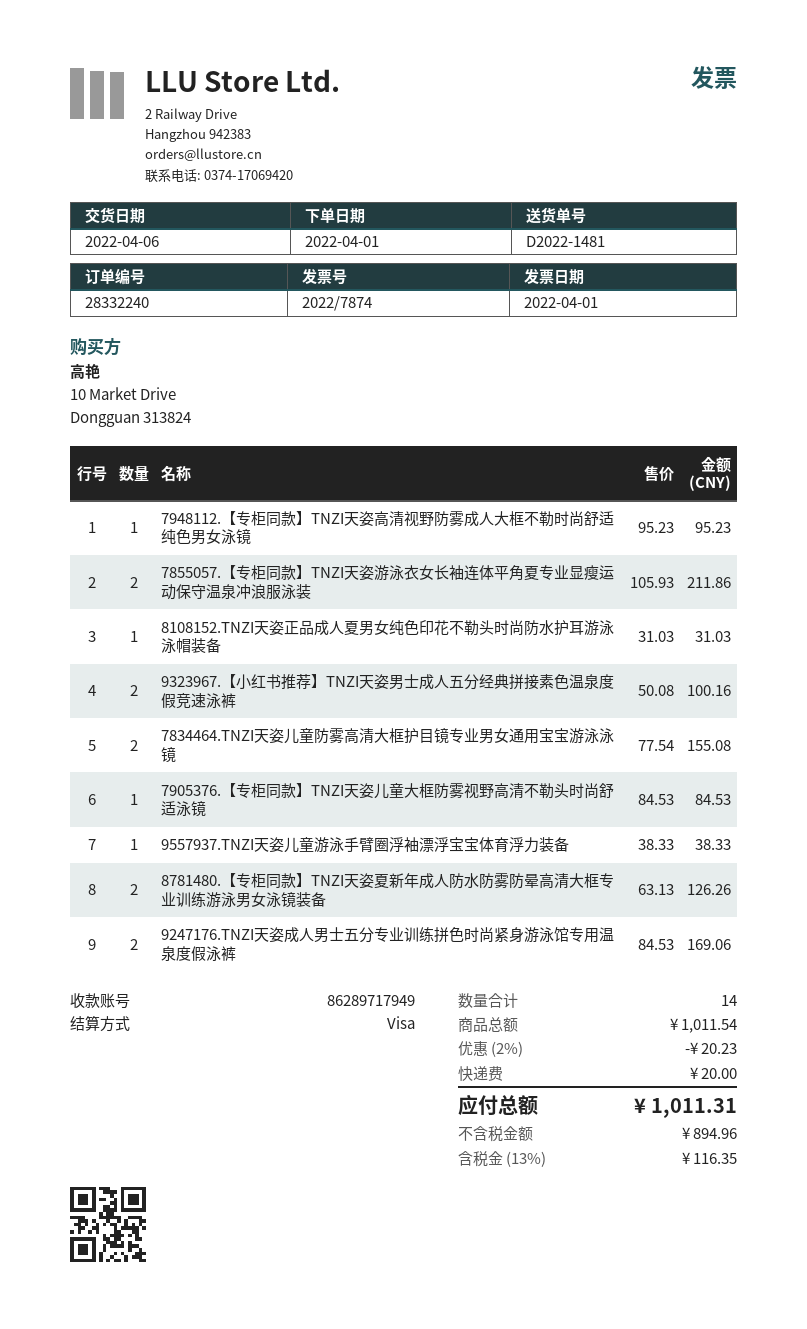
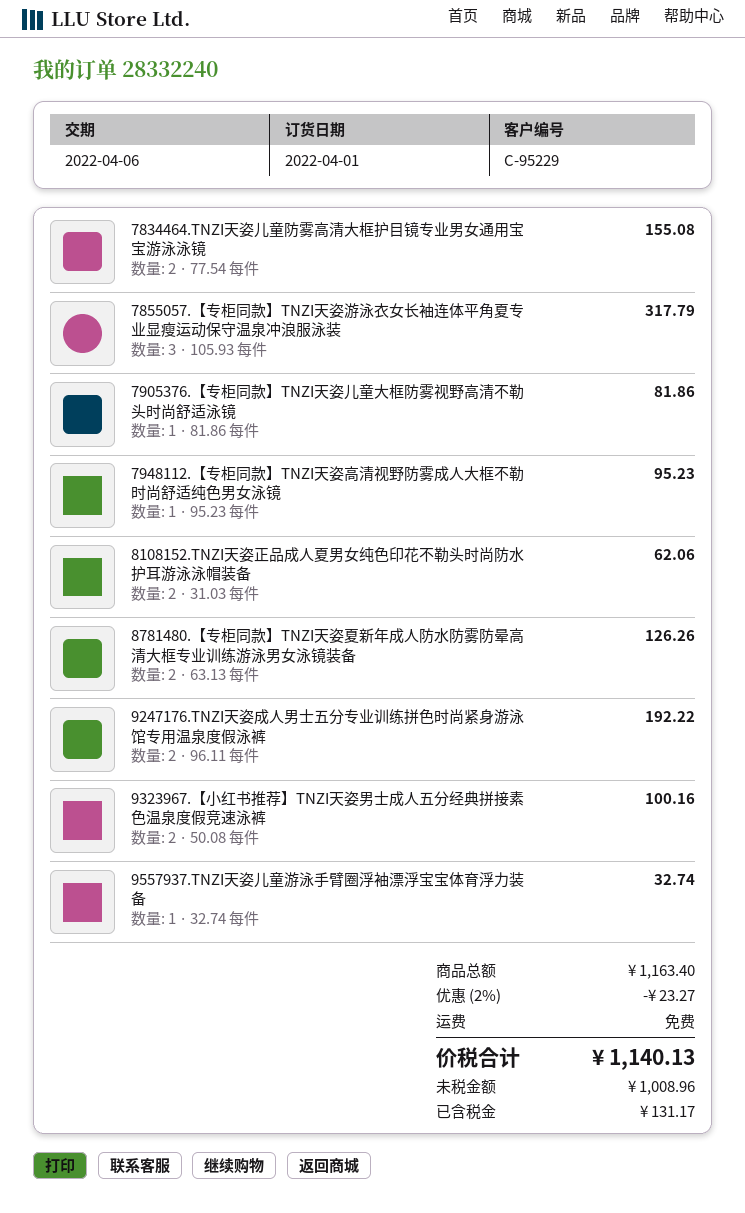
7855057.【专柜同款】TNZI天姿游泳衣女长袖连体平角夏专业显瘦运动保守温泉冲浪服泳装: 2 x 105.93 = 211.86 -> 3 x 105.93 = 317.79
8108152.TNZI天姿正品成人夏男女纯色印花不勒头时尚防水护耳游泳泳帽装备: 1 x 31.03 = 31.03 -> 2 x 31.03 = 62.06
7905376.【专柜同款】TNZI天姿儿童大框防雾视野高清不勒头时尚舒适泳镜: 1 x 84.53 = 84.53 -> 1 x 81.86 = 81.86
9557937.TNZI天姿儿童游泳手臂圈浮袖漂浮宝宝体育浮力装备: 1 x 38.33 = 38.33 -> 1 x 32.74 = 32.74
9247176.TNZI天姿成人男士五分专业训练拼色时尚紧身游泳馆专用温泉度假泳裤: 2 x 84.53 = 169.06 -> 2 x 96.11 = 192.22
subtotal: 1011.54 -> 1163.40
discount: 2% = 20.23 -> 2% = 23.27
shipping: 20.00 -> 0.00
net: 894.96 -> 1008.96
tax: 116.35 -> 131.17
total: 1011.31 -> 1140.13

